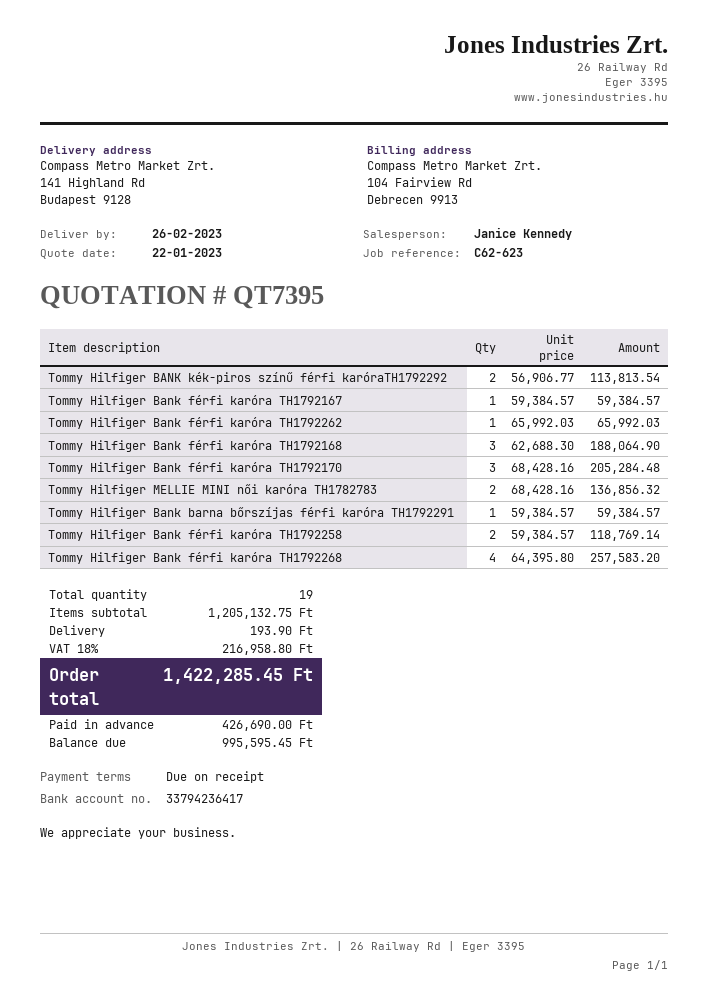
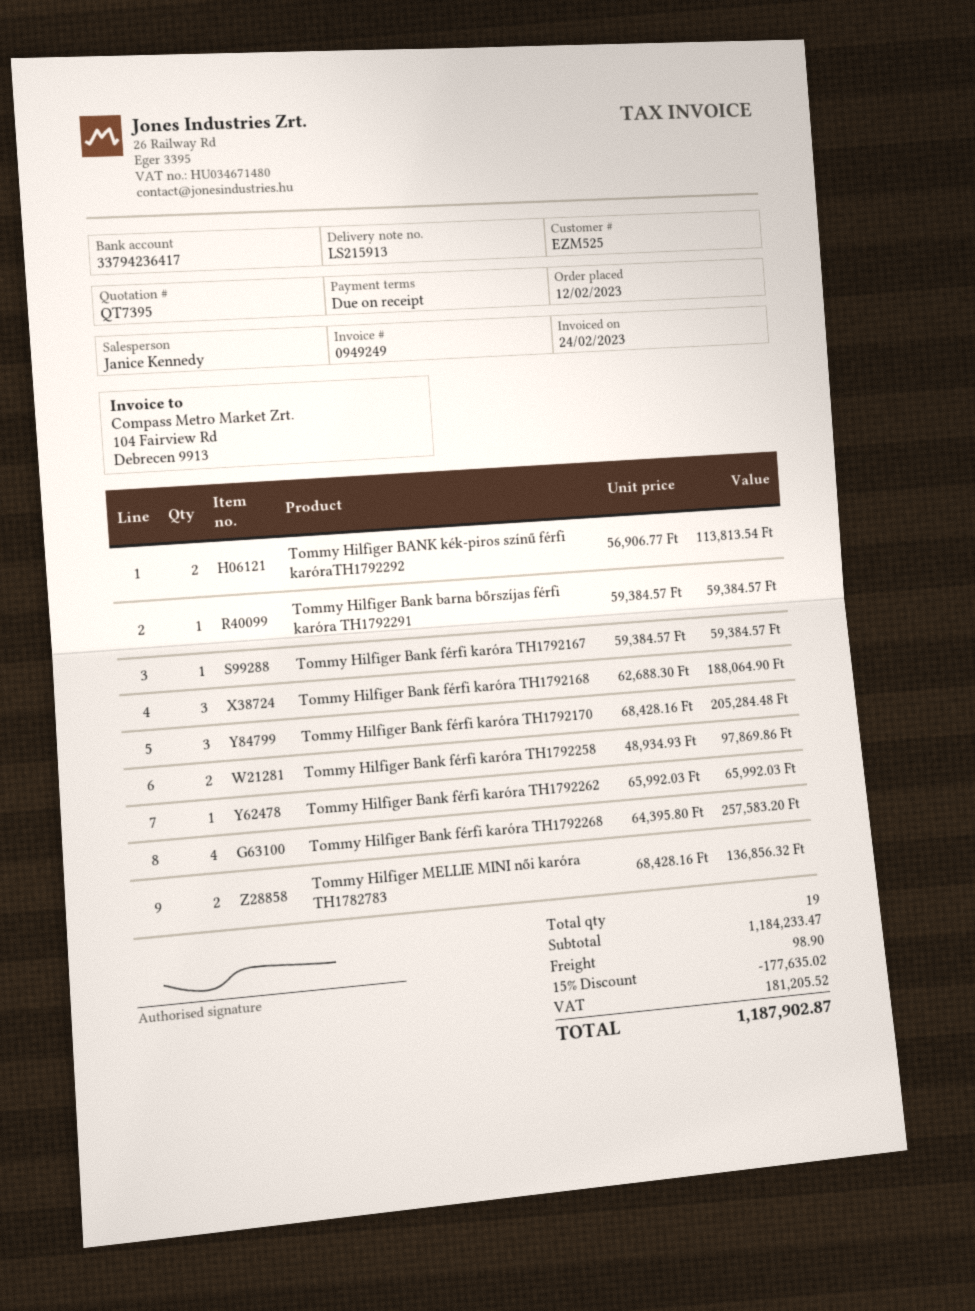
Tommy Hilfiger Bank férfi karóra TH1792258: 2 x 59384.57 = 118769.14 -> 2 x 48934.93 = 97869.86
subtotal: 1205132.75 -> 1184233.47
discount: none -> 15% = 177635.02
shipping: 193.90 -> 98.90
tax: 216958.80 -> 181205.52
total: 1422285.45 -> 1187902.87

